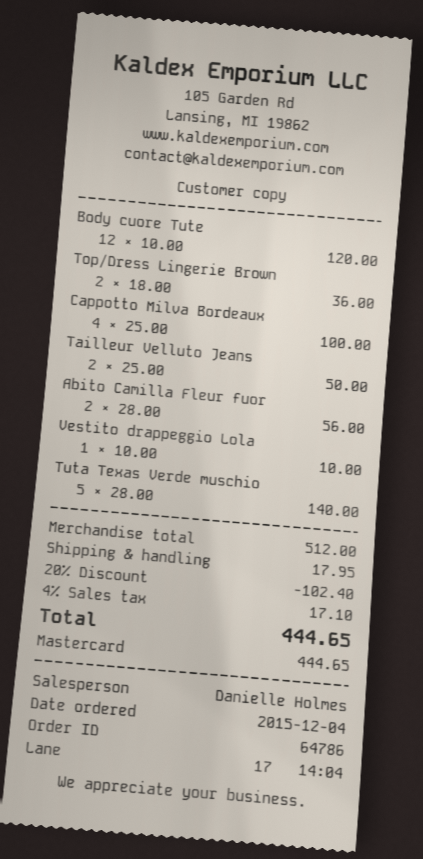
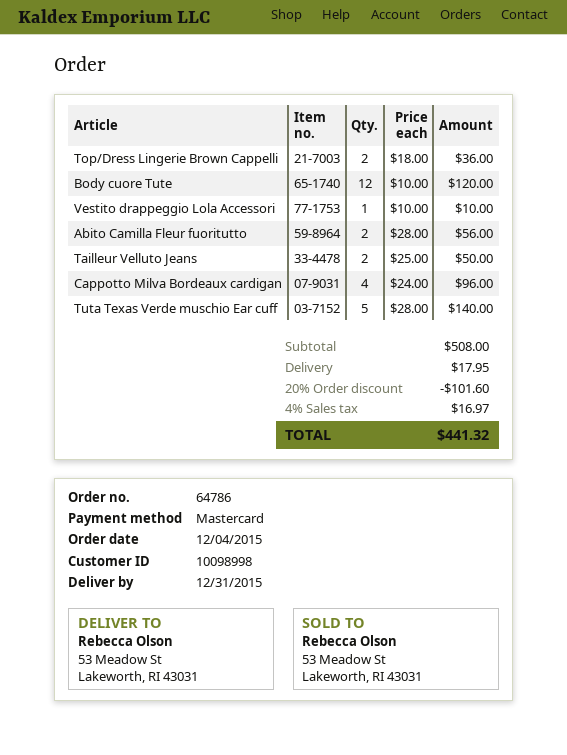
Cappotto Milva Bordeaux: 4 x 25.00 = 100.00 -> 4 x 24.00 = 96.00
subtotal: 512.00 -> 508.00
discount: 20% = 102.40 -> 20% = 101.60
tax: 4% = 17.10 -> 4% = 16.97
total: 444.65 -> 441.32

